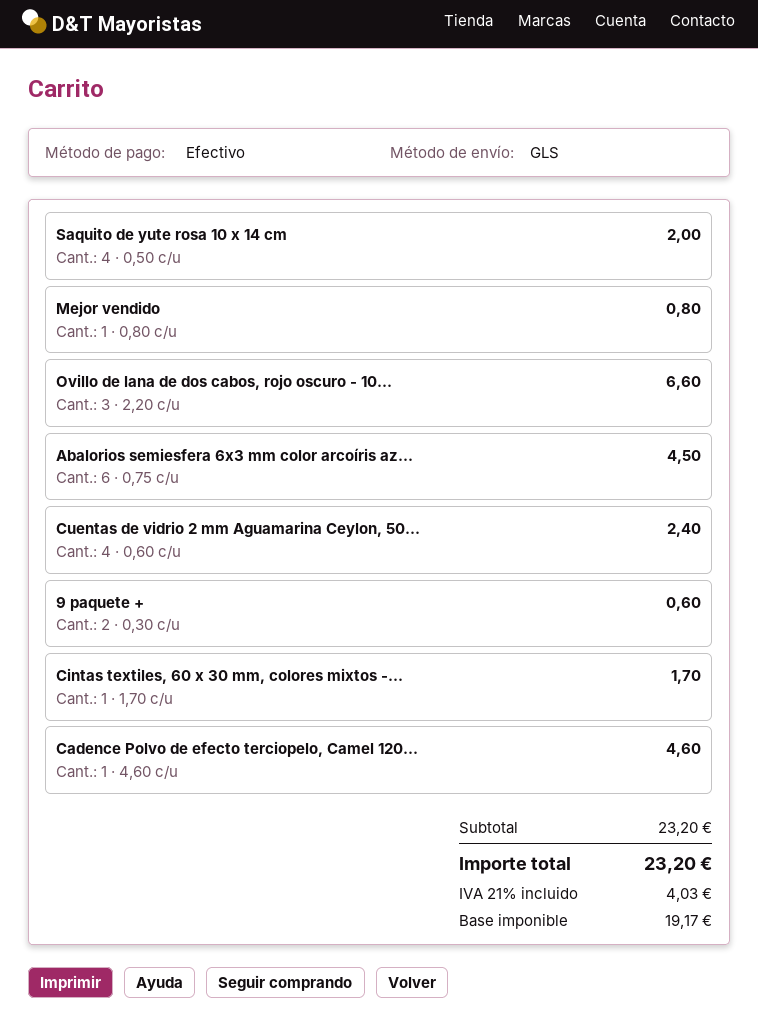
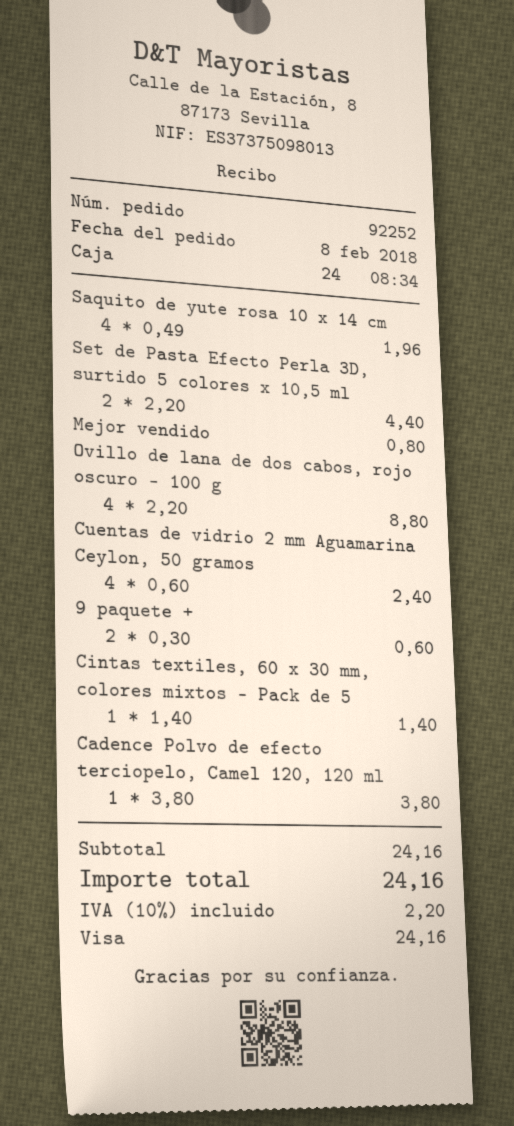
payment method: cash -> Visa
Saquito de yute rosa 10 x 14 cm: 4 x 0.50 = 2.00 -> 4 x 0.49 = 1.96
Ovillo de lana de dos cabos, rojo oscuro - 10...: 3 x 2.20 = 6.60 -> 4 x 2.20 = 8.80
Abalorios semiesfera 6x3 mm color arcoíris az...: 6 x 0.75 = 4.50 -> none
Cintas textiles, 60 x 30 mm, colores mixtos -...: 1 x 1.70 = 1.70 -> 1 x 1.40 = 1.40
Cadence Polvo de efecto terciopelo, Camel 120...: 1 x 4.60 = 4.60 -> 1 x 3.80 = 3.80
Set de Pasta Efecto Perla 3D, surtido 5 colores x 10,5 ml: none -> 2 x 2.20 = 4.40
subtotal: 23.20 -> 24.16
tax: 21% = 4.03 -> 10% = 2.20
total: 23.20 -> 24.16

